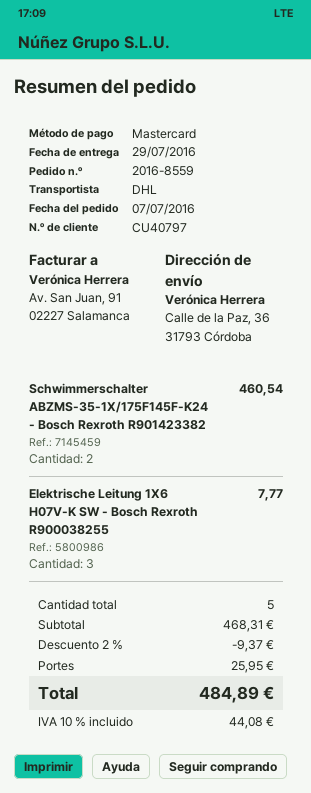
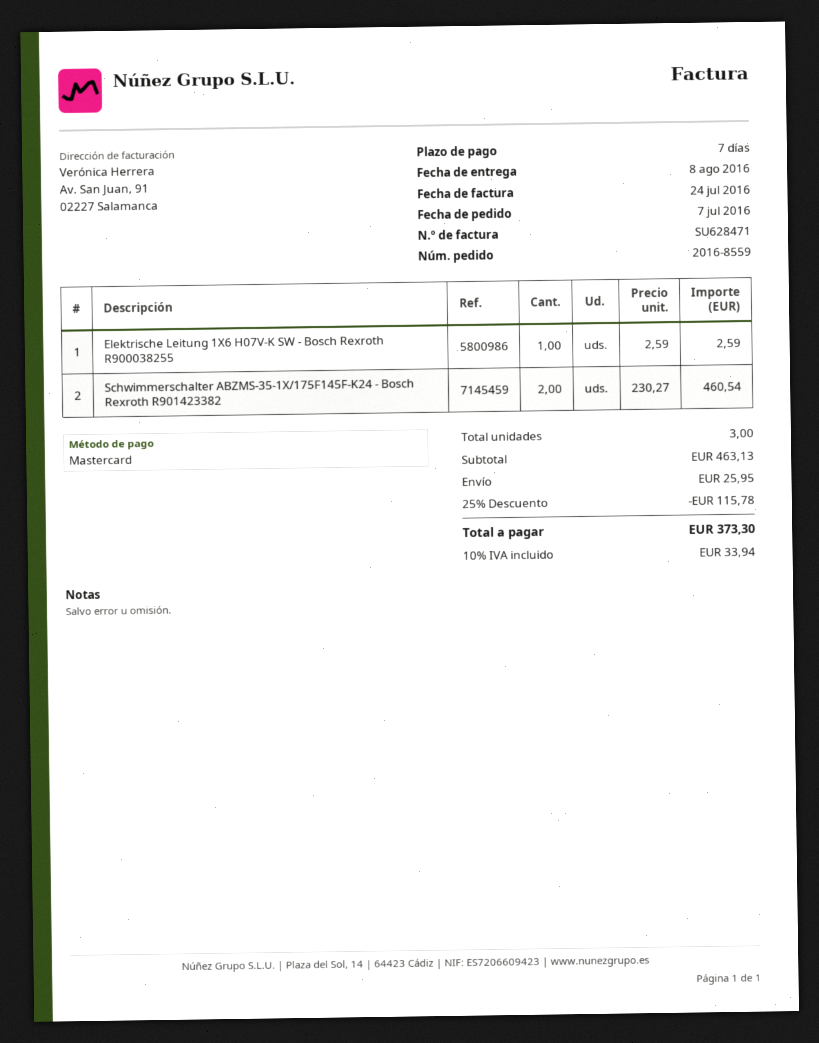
delivery date: 2016-07-29 -> 2016-08-08
Elektrische Leitung 1X6 H07V-K SW - Bosch Rexroth R900038255: 3 for 7.77 -> 1 for 2.59
total quantity: 5 -> 3
subtotal: 468.31 -> 463.13
discount: 2% = 9.37 -> 25% = 115.78
tax: 10% = 44.08 -> 10% = 33.94
total: 484.89 -> 373.30

